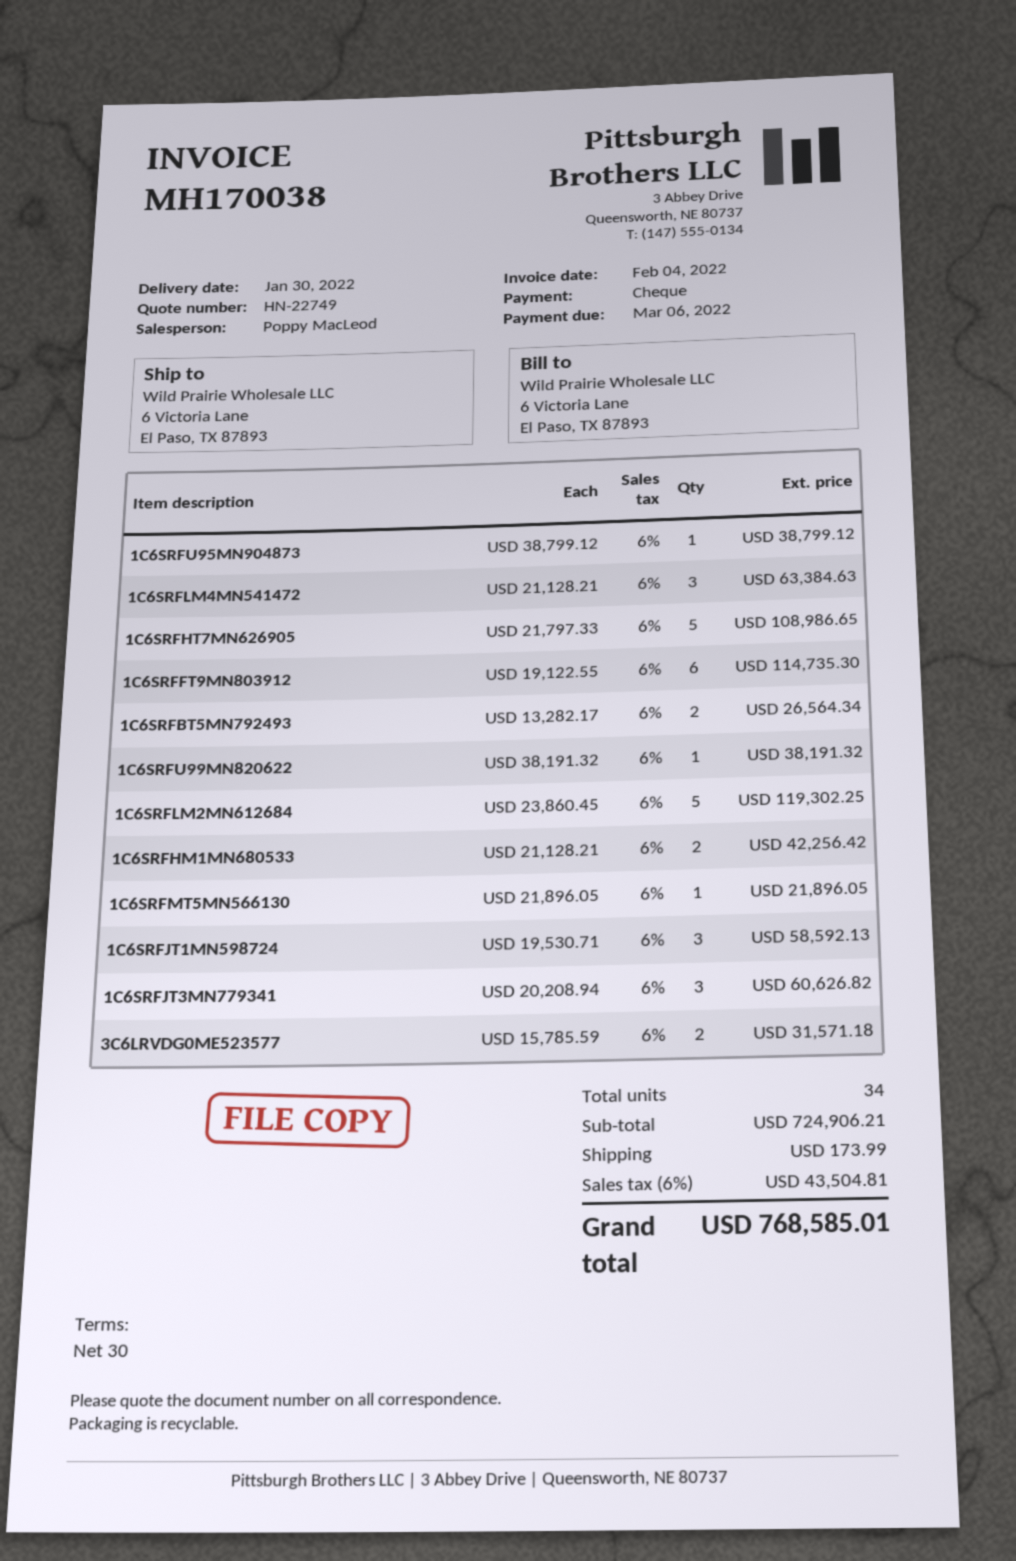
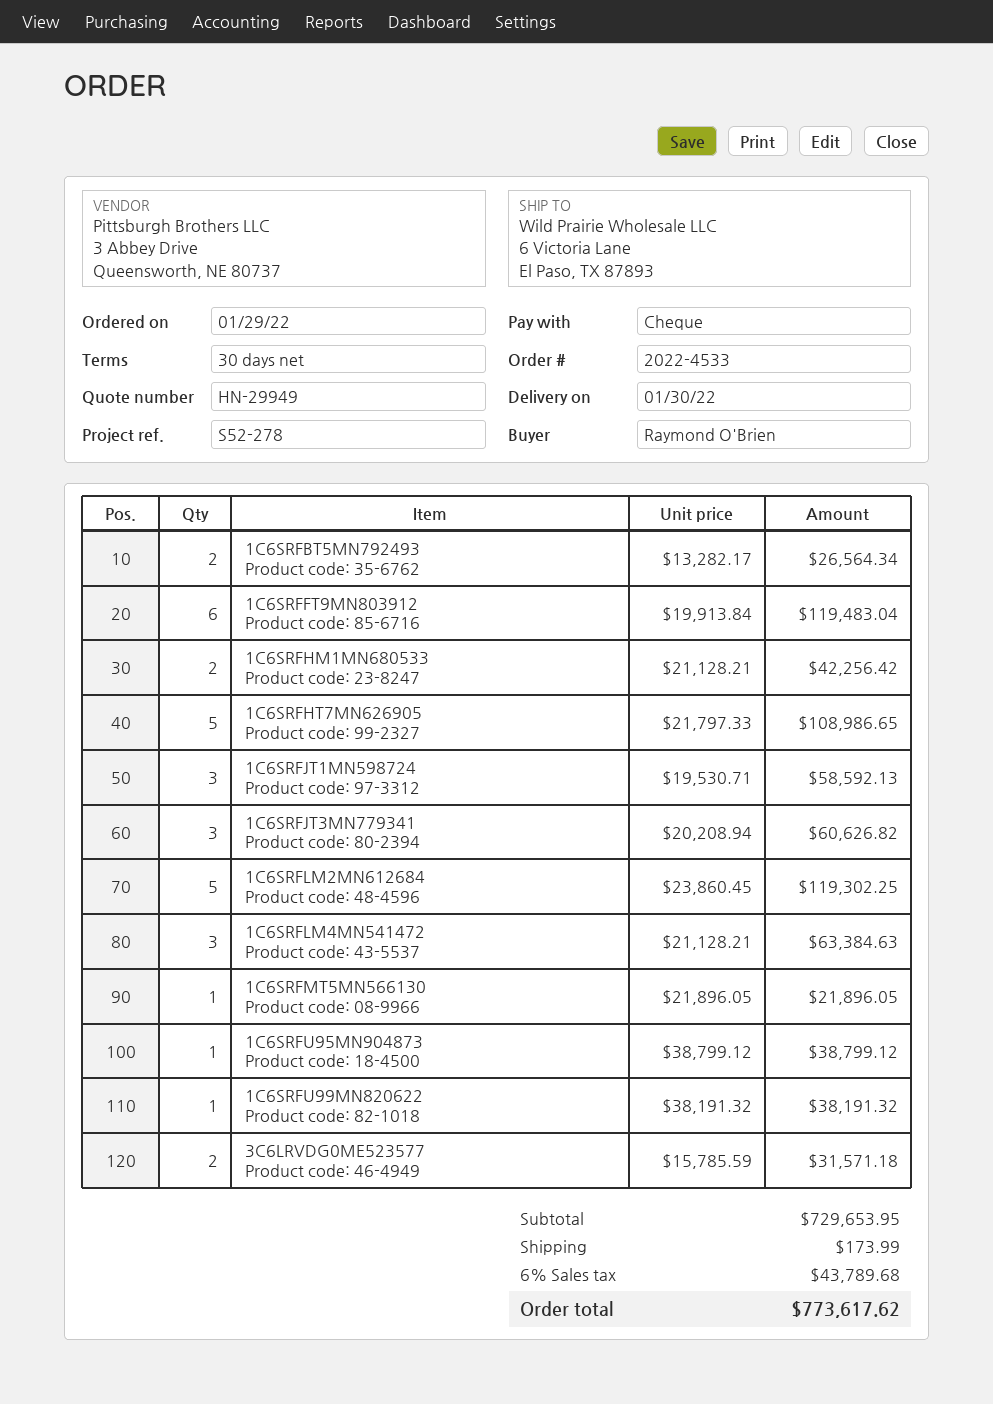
quote number: HN-22749 -> HN-29949
1C6SRFFT9MN803912: 6 x 19122.55 = 114735.30 -> 6 x 19913.84 = 119483.04
subtotal: 724906.21 -> 729653.95
tax: 6% = 43504.81 -> 6% = 43789.68
total: 768585.01 -> 773617.62

